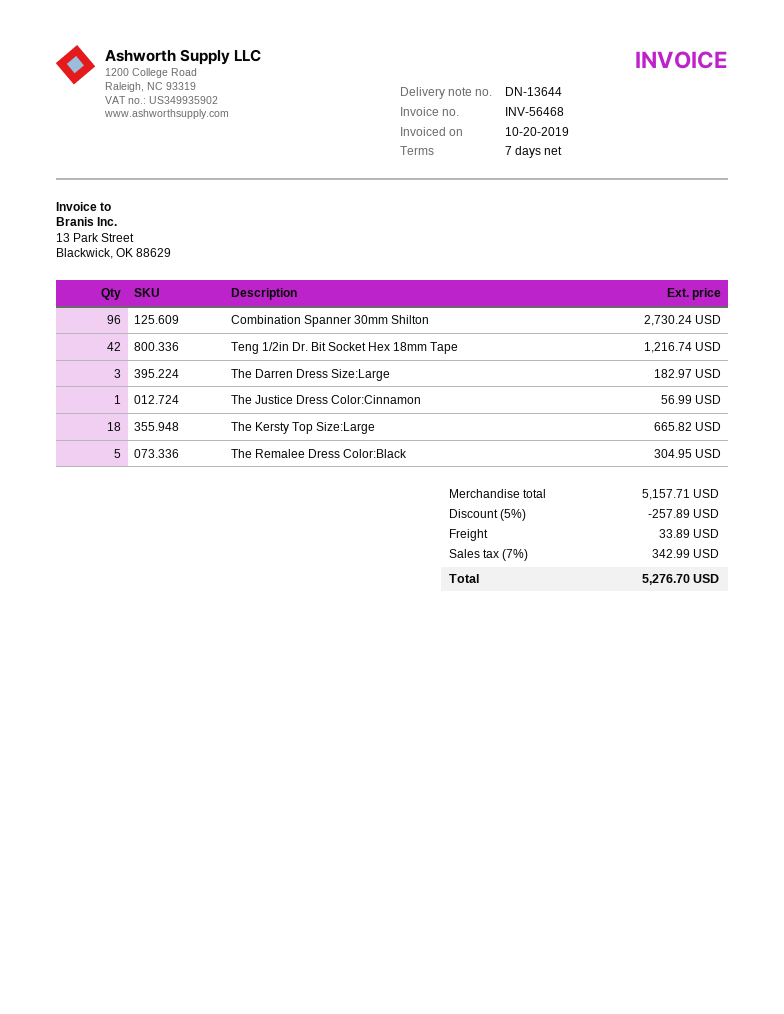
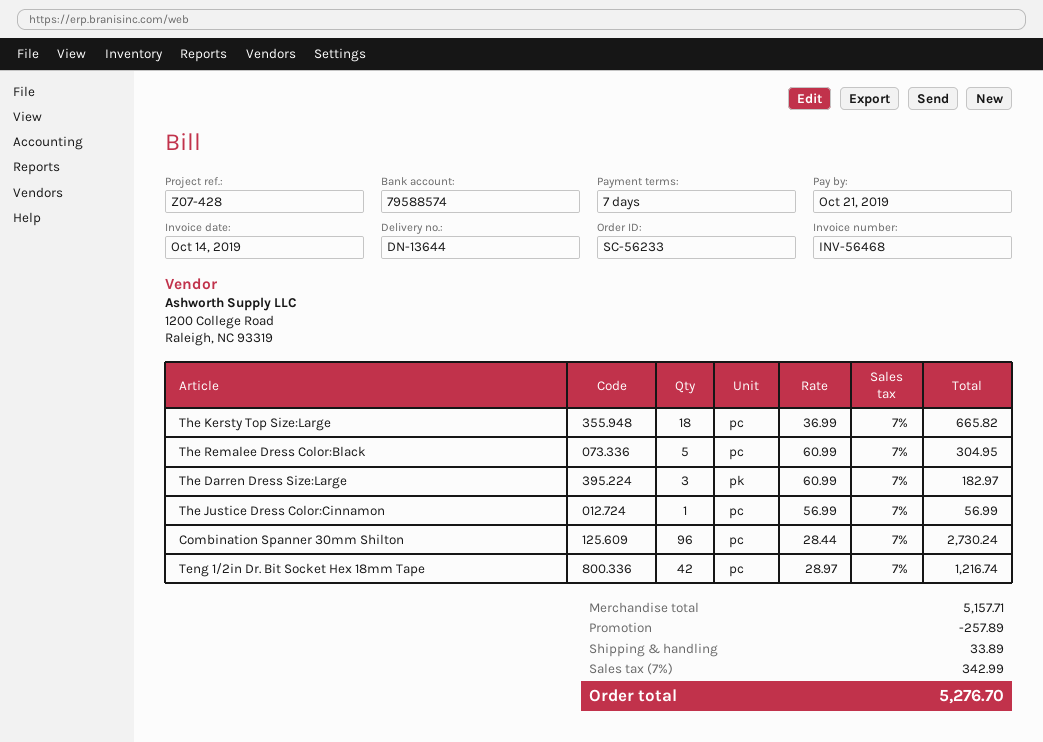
invoice date: 2019-10-20 -> 2019-10-14

